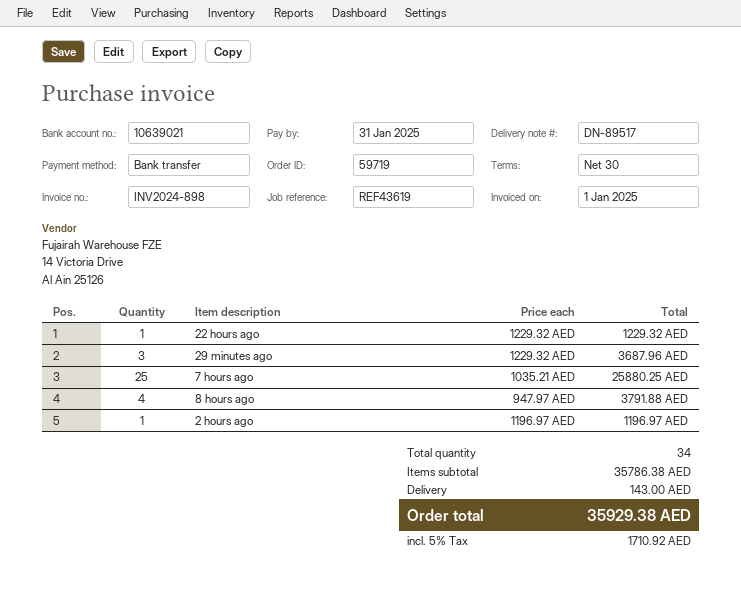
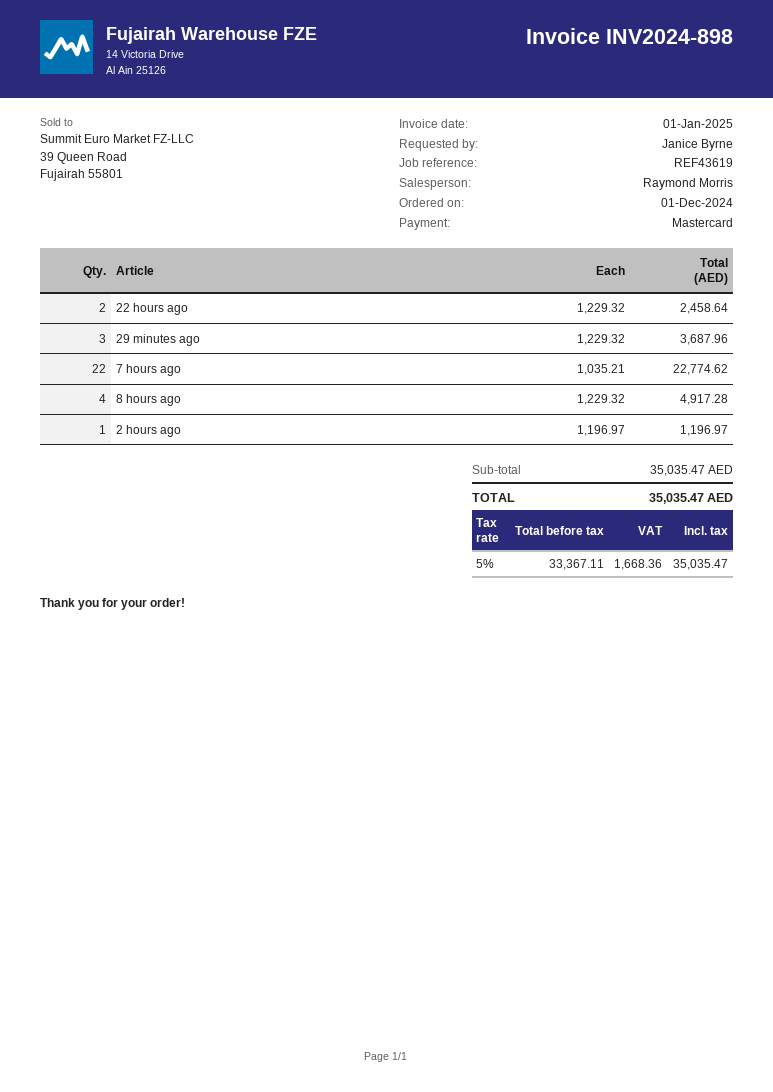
payment method: bank transfer -> Mastercard
22 hours ago: 1 x 1229.32 = 1229.32 -> 2 x 1229.32 = 2458.64
7 hours ago: 25 x 1035.21 = 25880.25 -> 22 x 1035.21 = 22774.62
8 hours ago: 4 x 947.97 = 3791.88 -> 4 x 1229.32 = 4917.28
subtotal: 35786.38 -> 35035.47
shipping: 143.00 -> none
tax: 5% = 1710.92 -> 5% = 1668.36
total: 35929.38 -> 35035.47

